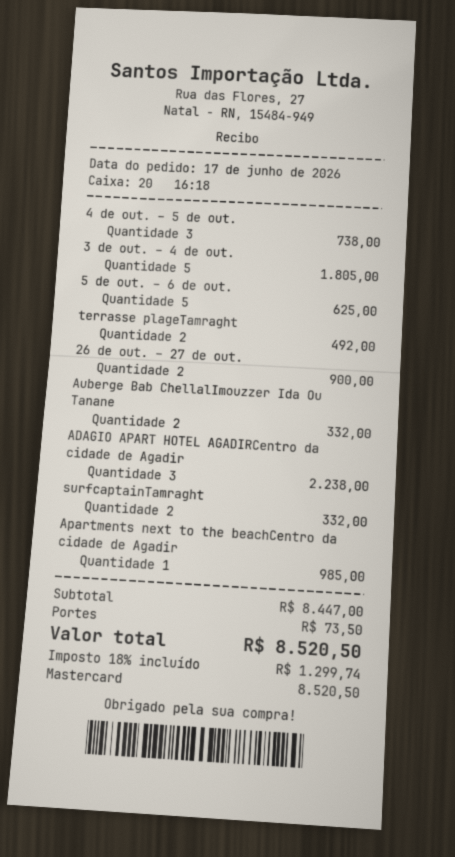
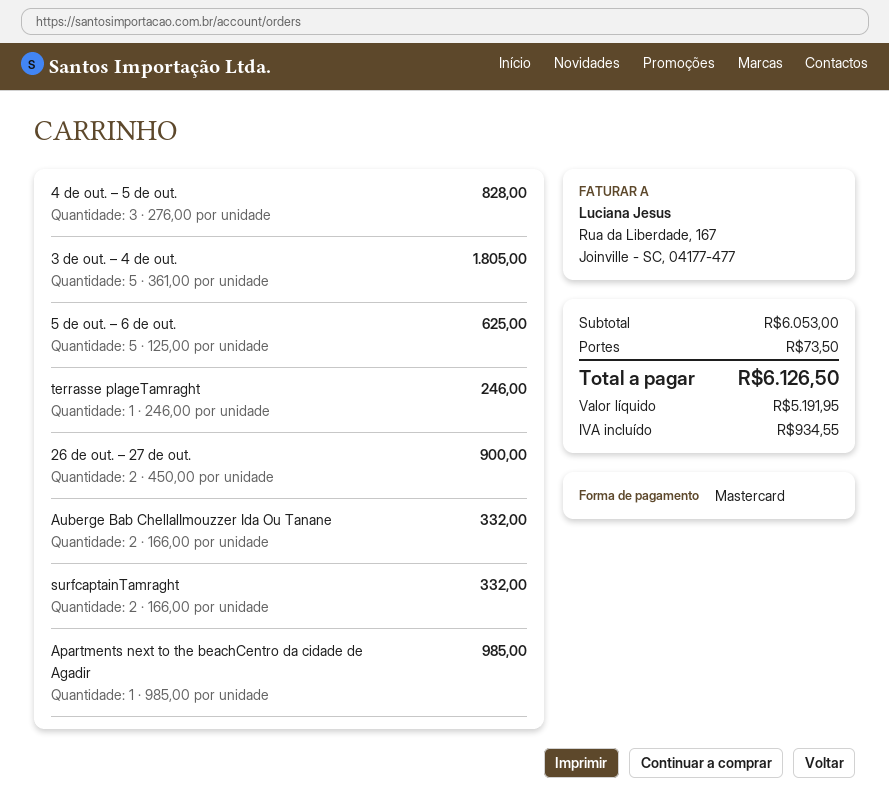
4 de out. – 5 de out.: 3 for 738.00 -> 3 for 828.00
terrasse plageTamraght: 2 for 492.00 -> 1 for 246.00
ADAGIO APART HOTEL AGADIRCentro da cidade de Agadir: 3 for 2238.00 -> none
subtotal: 8447.00 -> 6053.00
tax: 1299.74 -> 934.55
total: 8520.50 -> 6126.50

